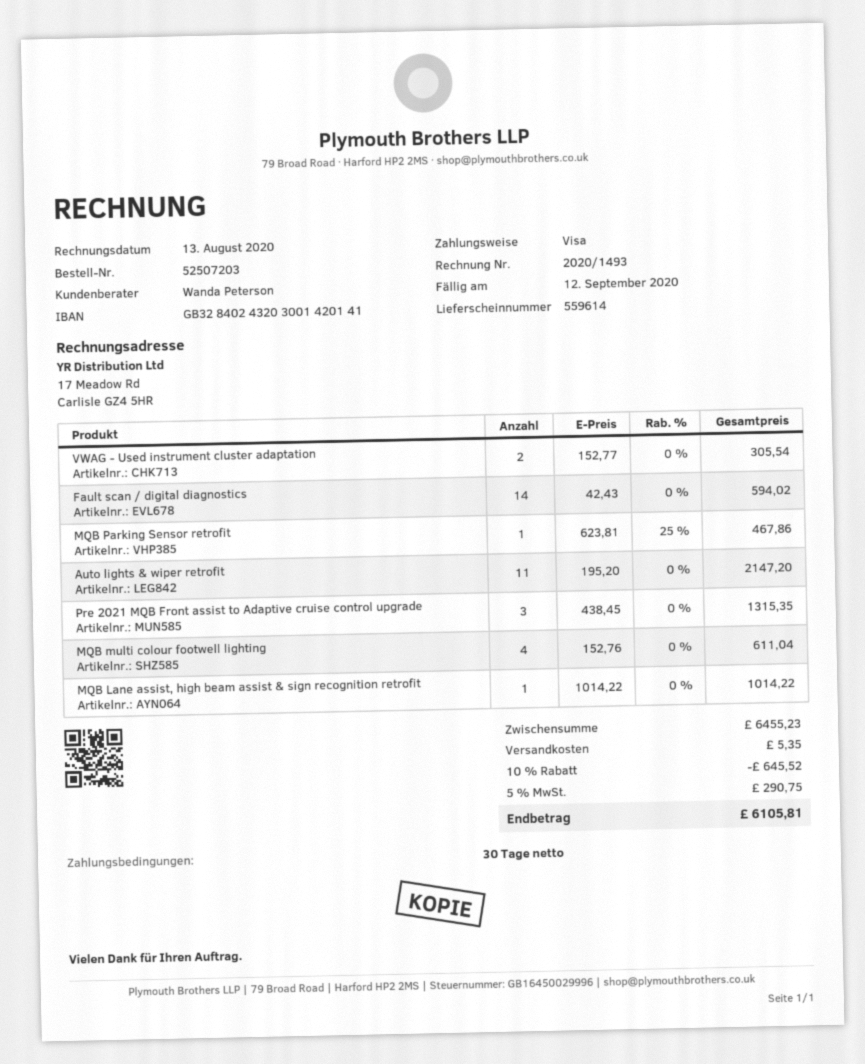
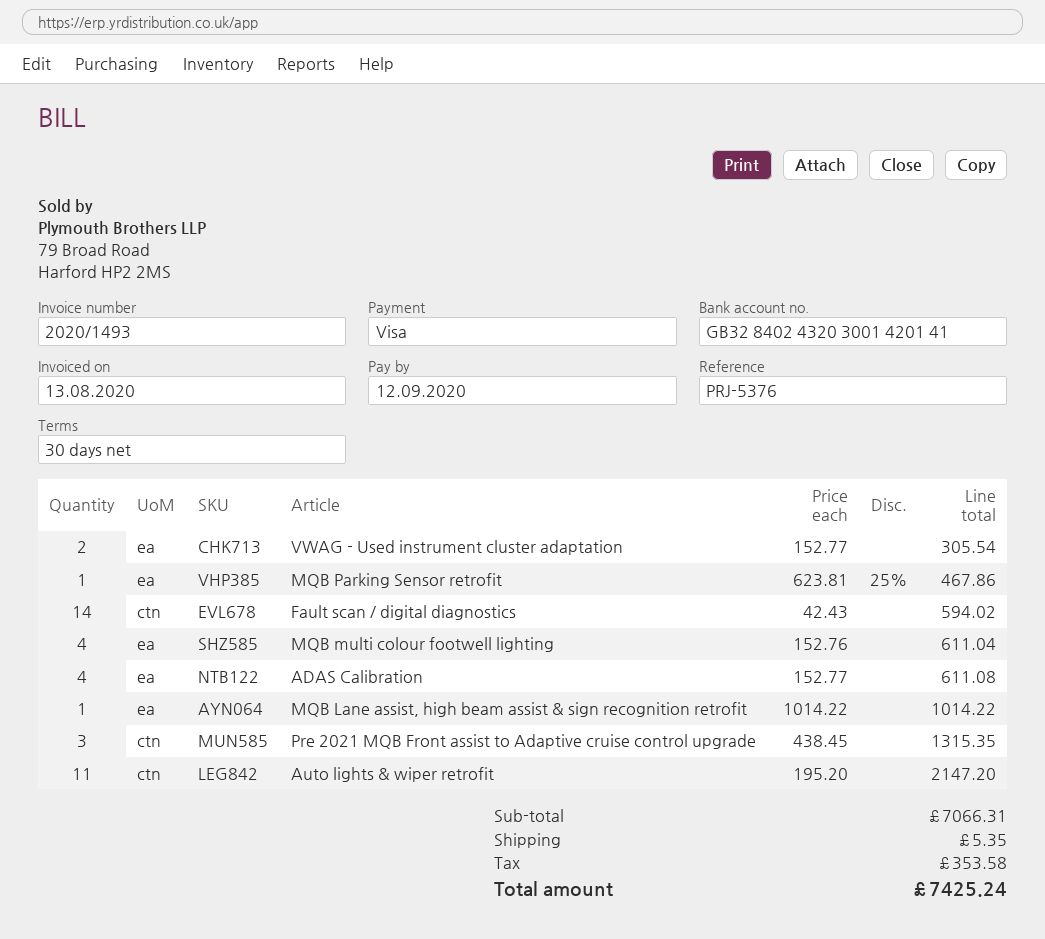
ADAS Calibration: none -> 4 x 152.77 = 611.08
subtotal: 6455.23 -> 7066.31
discount: 10% = 645.52 -> none
tax: 290.75 -> 353.58
total: 6105.81 -> 7425.24

